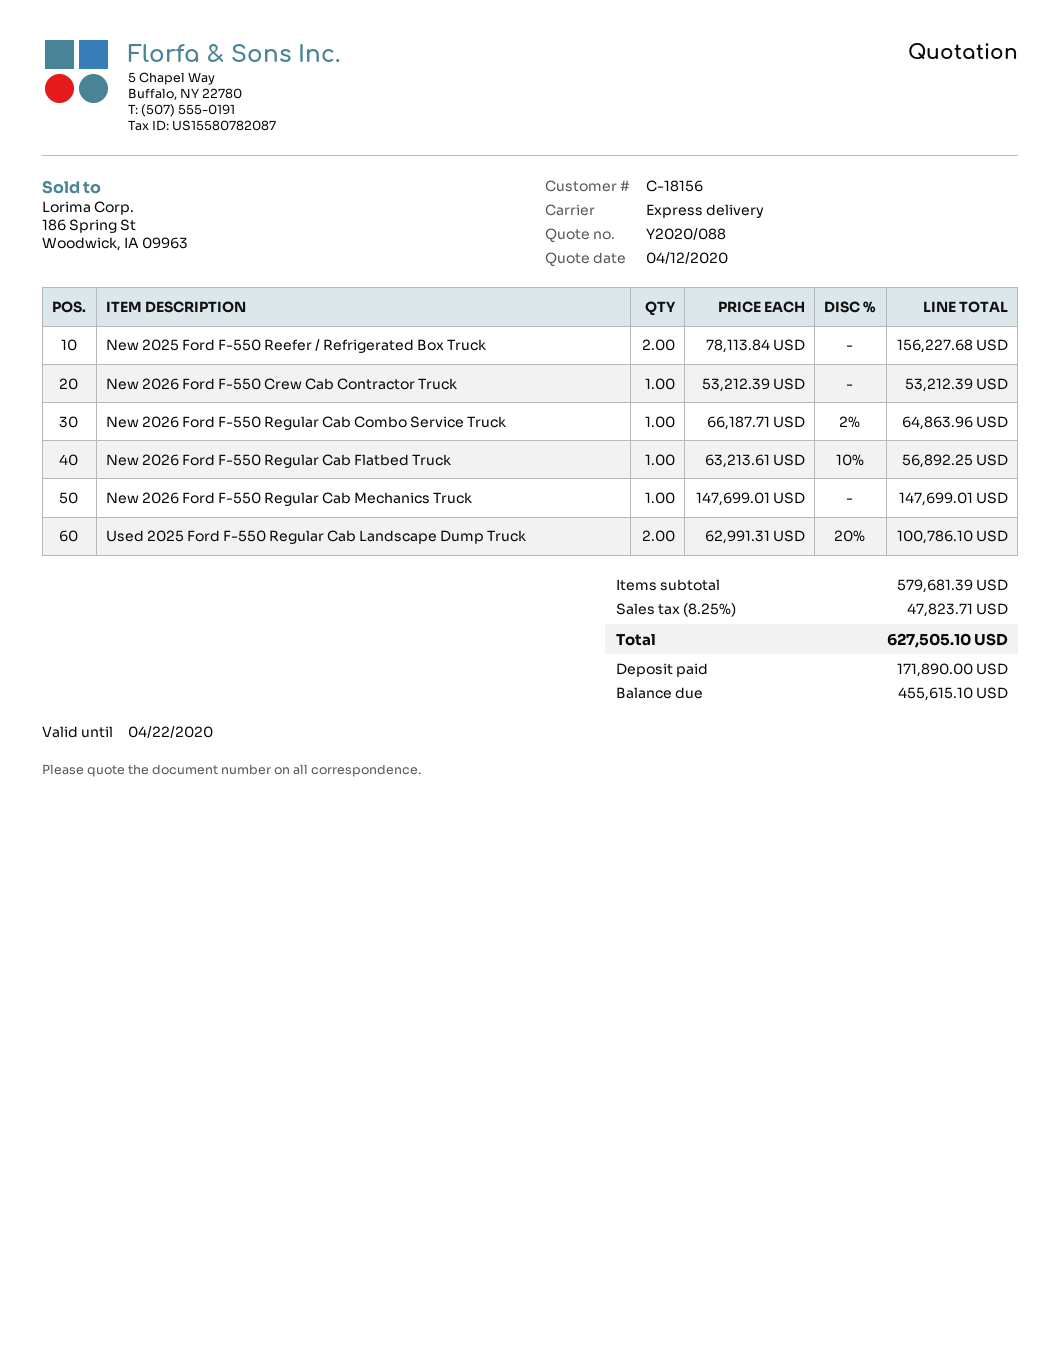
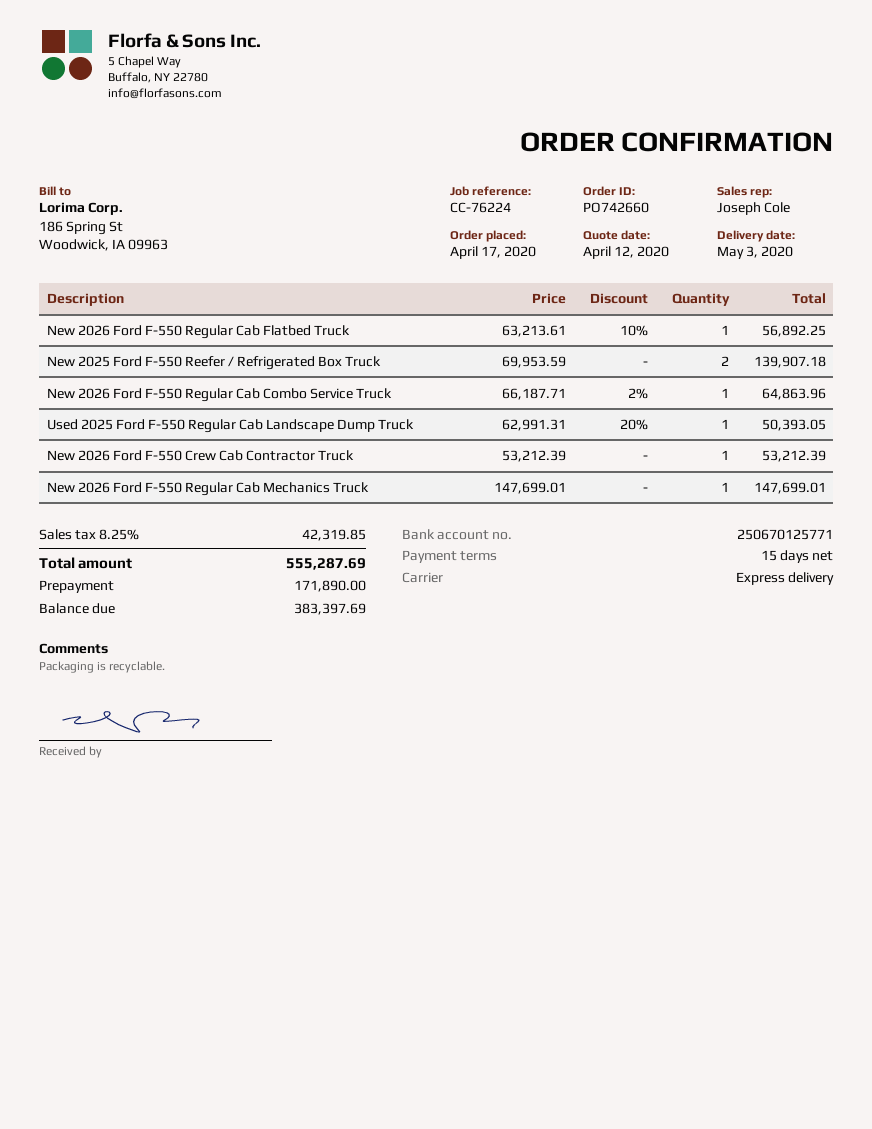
New 2025 Ford F-550 Reefer / Refrigerated Box Truck: 2 x 78113.84 = 156227.68 -> 2 x 69953.59 = 139907.18
Used 2025 Ford F-550 Regular Cab Landscape Dump Truck: 2 x 62991.31 - 20% = 100786.10 -> 1 x 62991.31 - 20% = 50393.05
tax: 8.25% = 47823.71 -> 8.25% = 42319.85
total: 627505.10 -> 555287.69
balance: 455615.10 -> 383397.69

